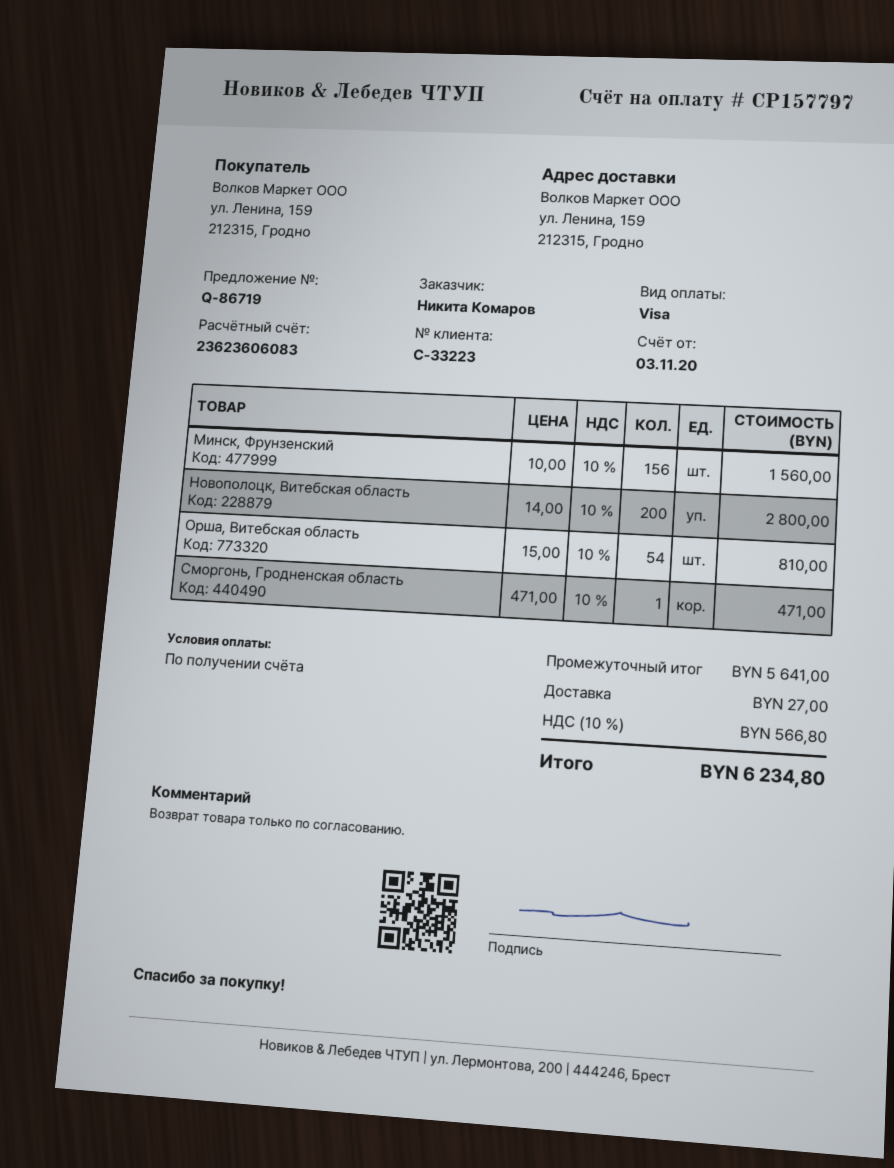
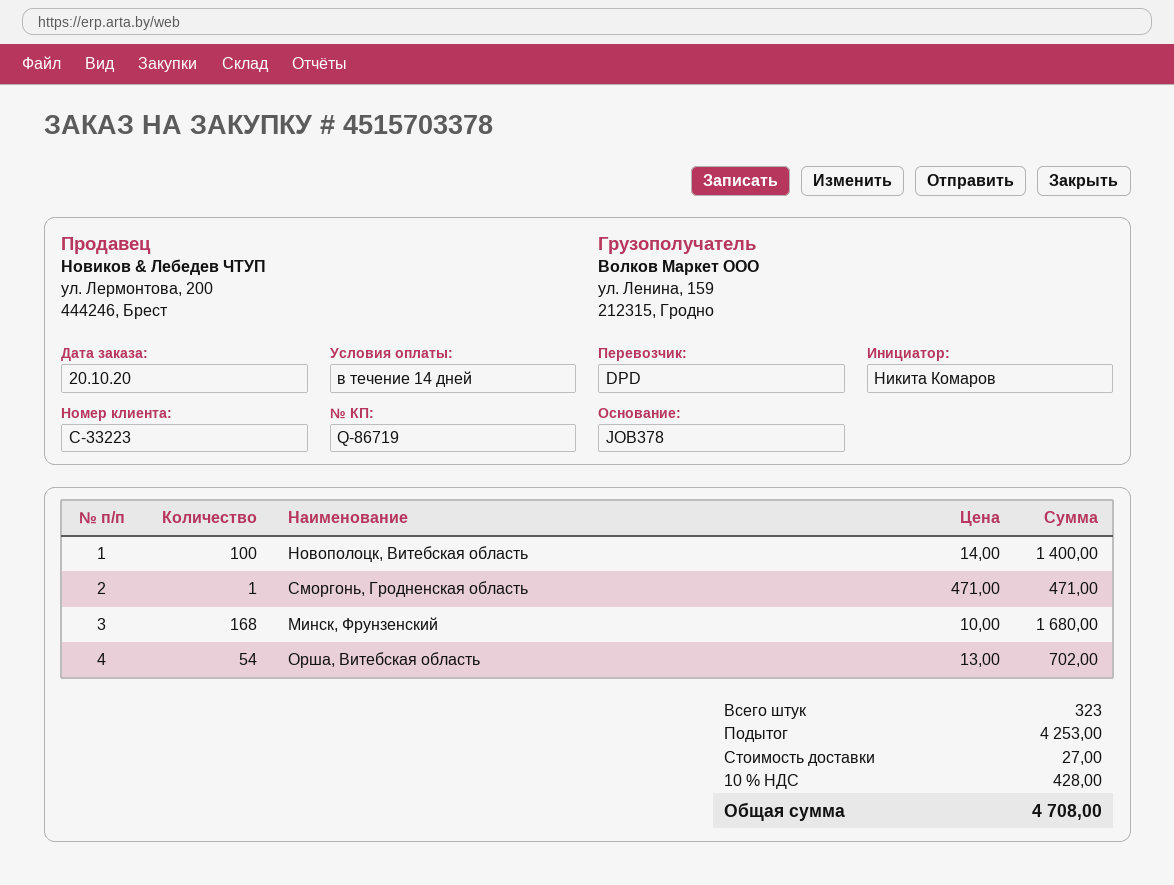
payment terms: on receipt -> 14 days
Минск, Фрунзенский: 156 x 10.00 = 1560.00 -> 168 x 10.00 = 1680.00
Новополоцк, Витебская область: 200 x 14.00 = 2800.00 -> 100 x 14.00 = 1400.00
Орша, Витебская область: 54 x 15.00 = 810.00 -> 54 x 13.00 = 702.00
subtotal: 5641.00 -> 4253.00
tax: 10% = 566.80 -> 10% = 428.00
total: 6234.80 -> 4708.00

